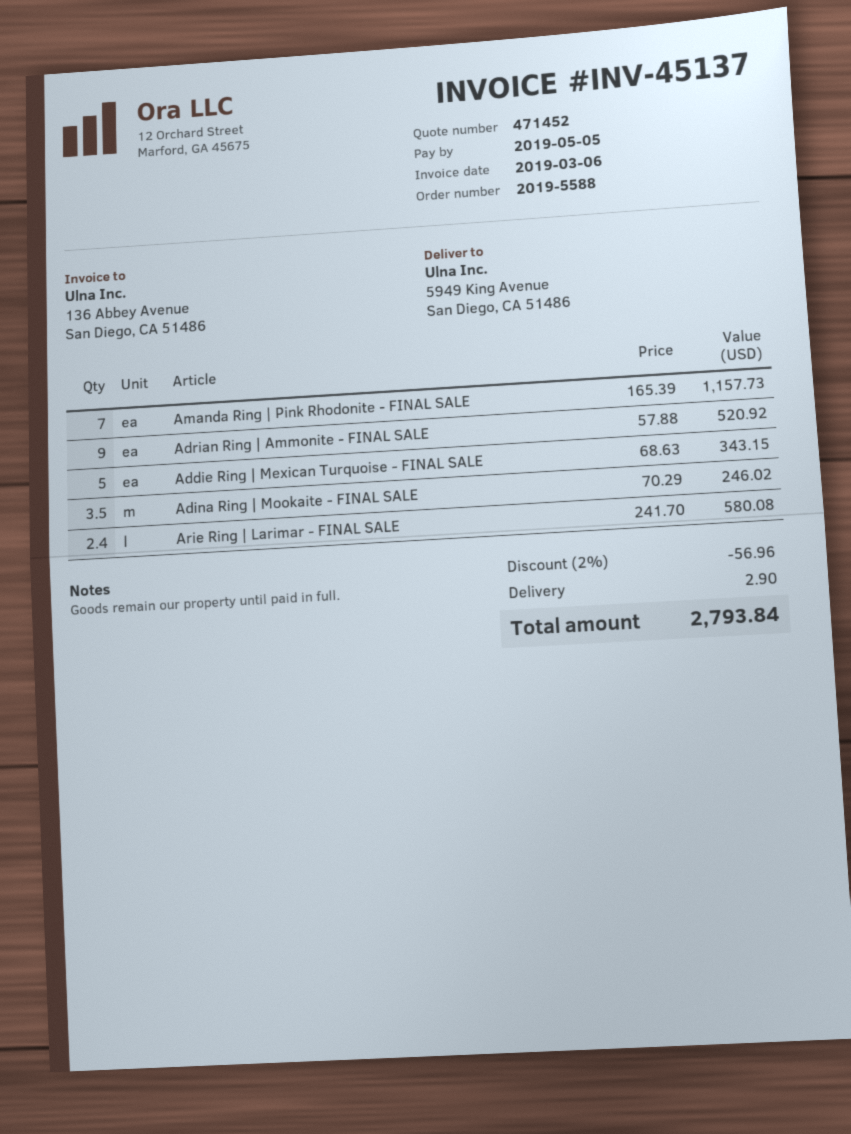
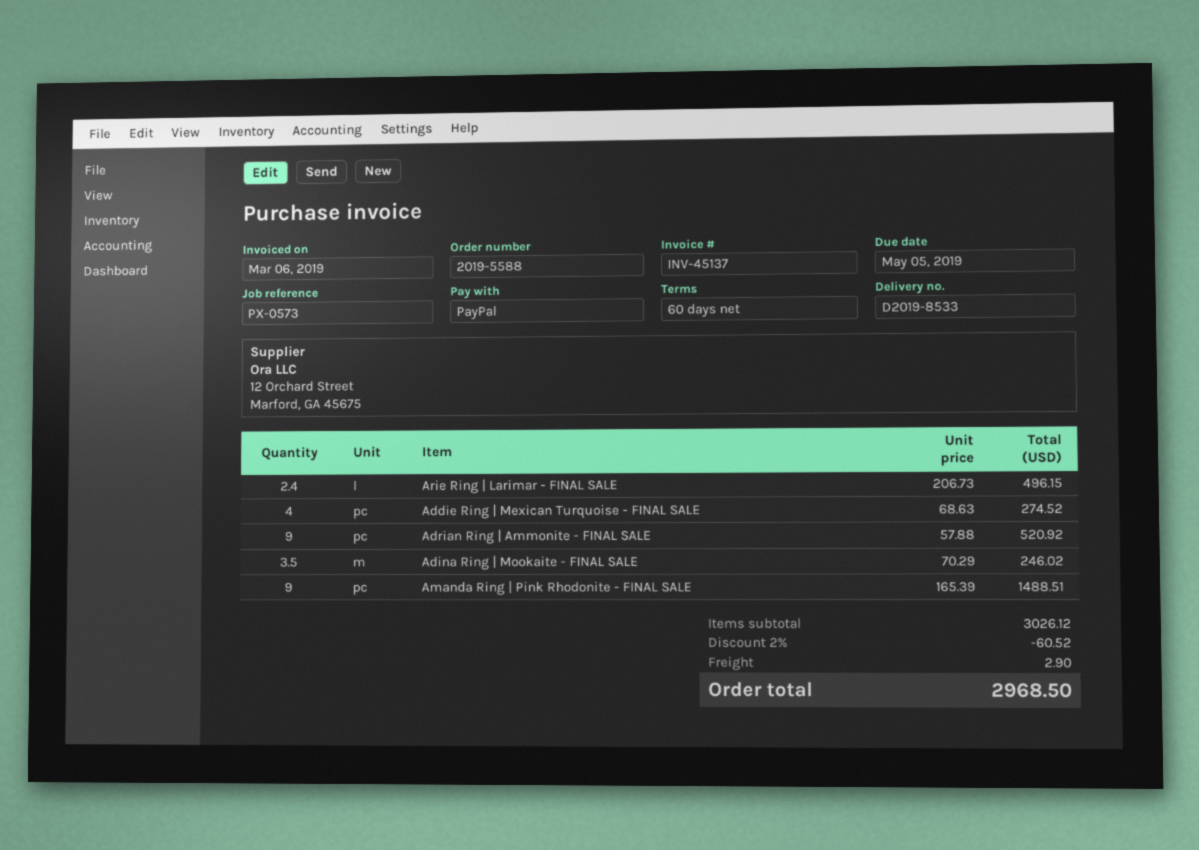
Amanda Ring | Pink Rhodonite - FINAL SALE: 7 x 165.39 = 1157.73 -> 9 x 165.39 = 1488.51
Addie Ring | Mexican Turquoise - FINAL SALE: 5 x 68.63 = 343.15 -> 4 x 68.63 = 274.52
Arie Ring | Larimar - FINAL SALE: 2.4 x 241.70 = 580.08 -> 2.4 x 206.73 = 496.15
discount: 2% = 56.96 -> 2% = 60.52
total: 2793.84 -> 2968.50

